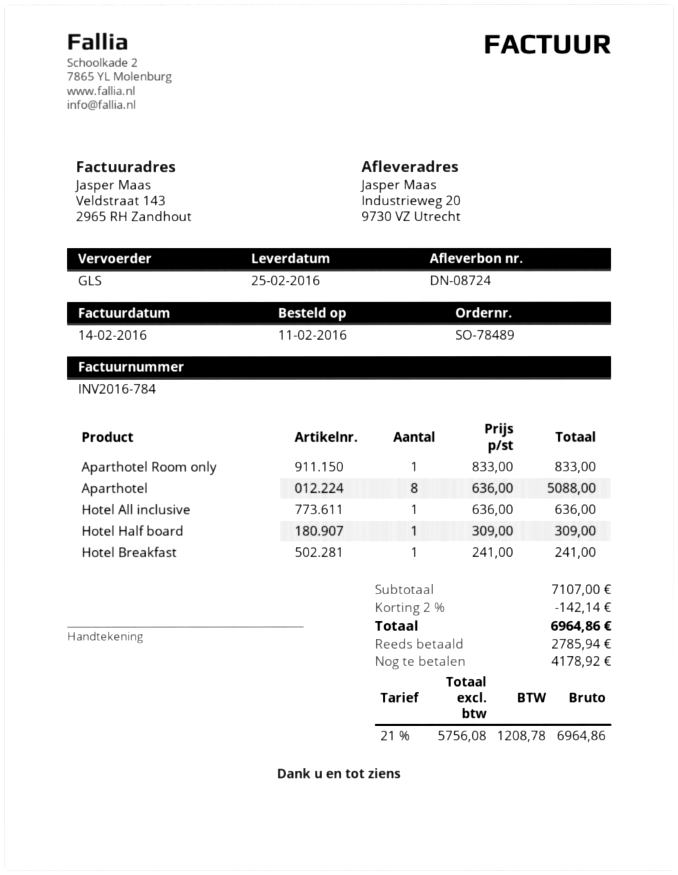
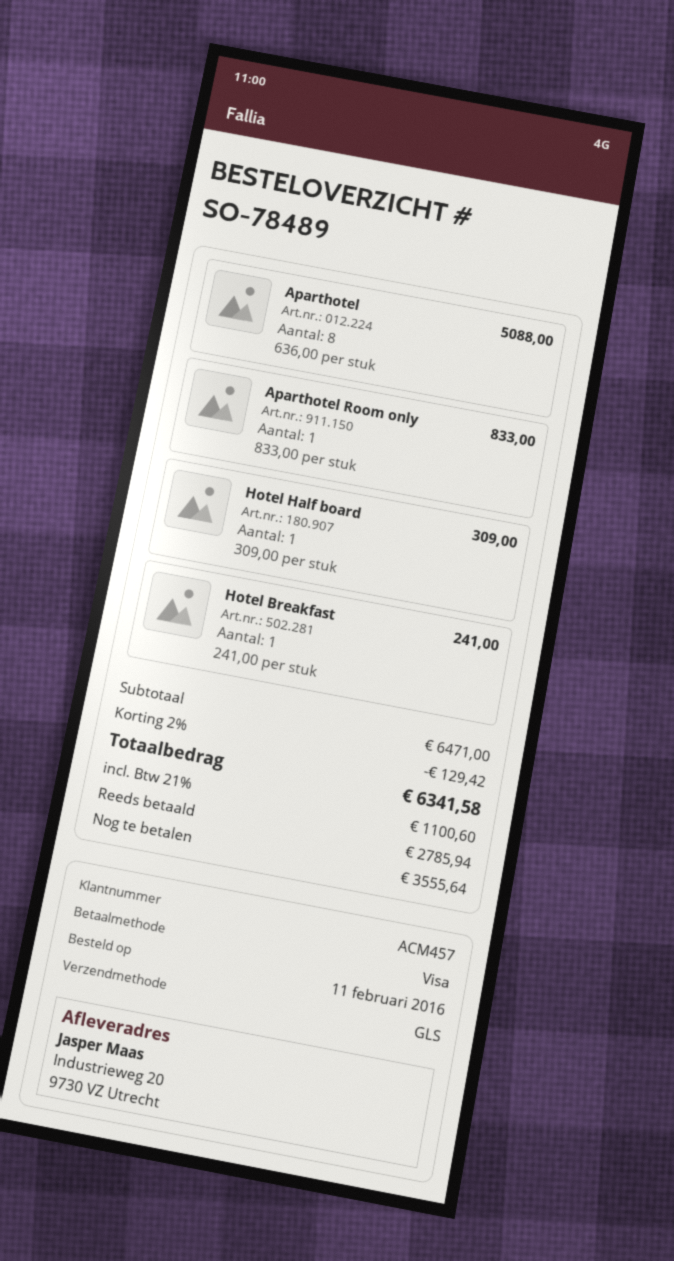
Hotel All inclusive: 1 x 636.00 = 636.00 -> none
subtotal: 7107.00 -> 6471.00
discount: 2% = 142.14 -> 2% = 129.42
tax: 21% = 1208.78 -> 21% = 1100.60
total: 6964.86 -> 6341.58
balance: 4178.92 -> 3555.64

